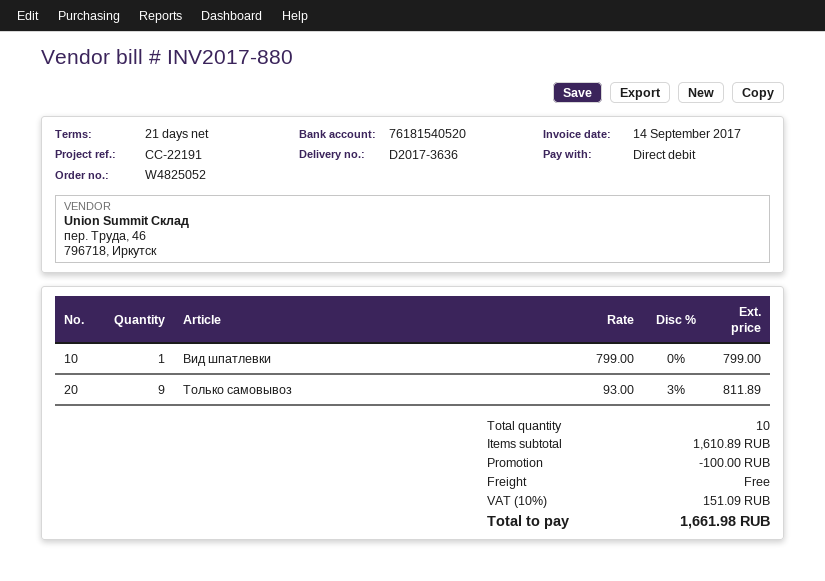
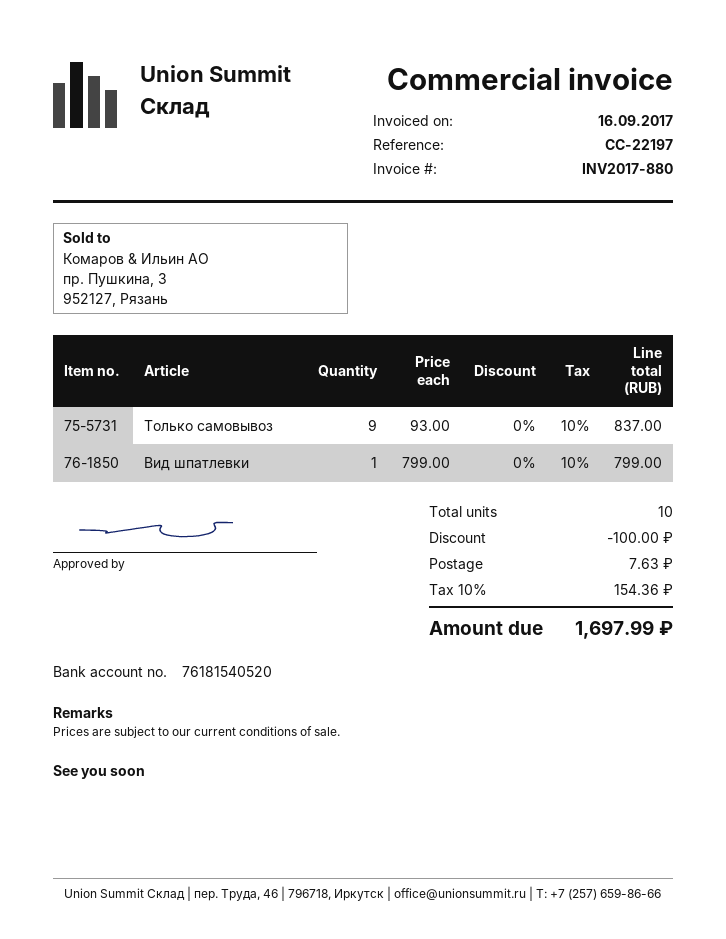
invoice date: 2017-09-14 -> 2017-09-16
reference: CC-22191 -> CC-22197
Только самовывоз: 9 x 93.00 - 3% = 811.89 -> 9 x 93.00 = 837.00
shipping: 0.00 -> 7.63
tax: 10% = 151.09 -> 10% = 154.36
total: 1661.98 -> 1697.99

